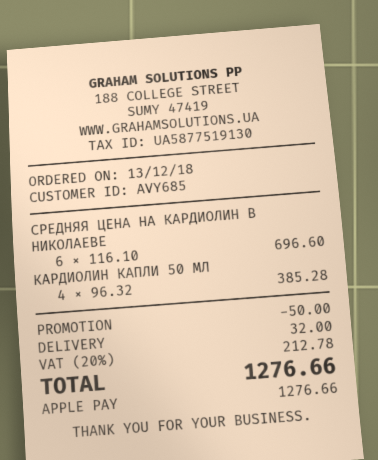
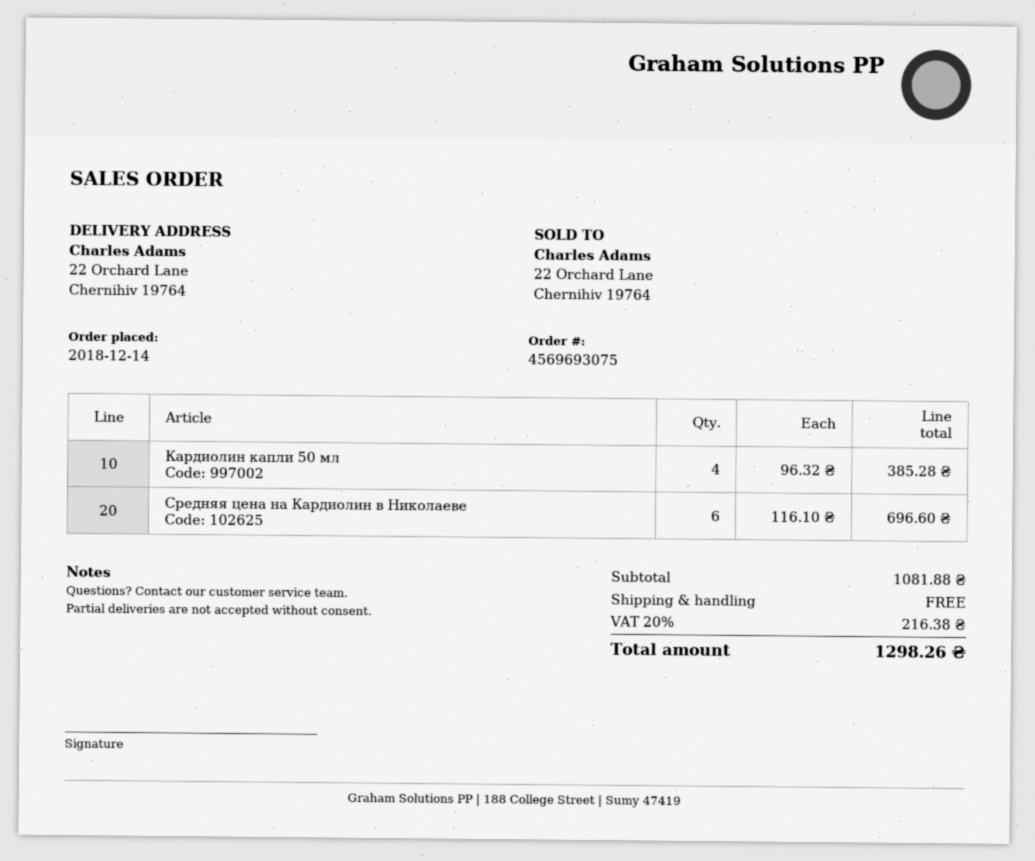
order date: 2018-12-13 -> 2018-12-14
discount: 50.00 -> none
shipping: 32.00 -> 0.00
tax: 20% = 212.78 -> 20% = 216.38
total: 1276.66 -> 1298.26

